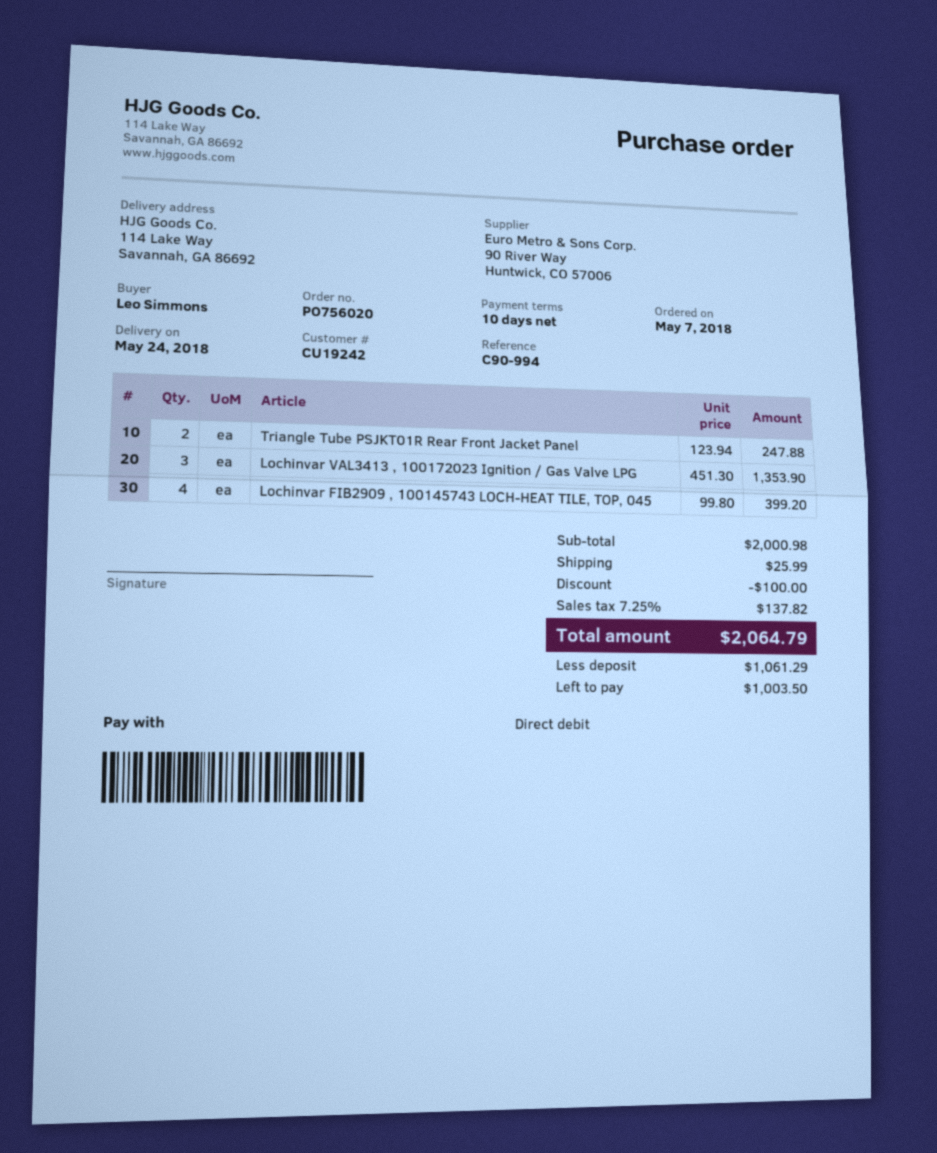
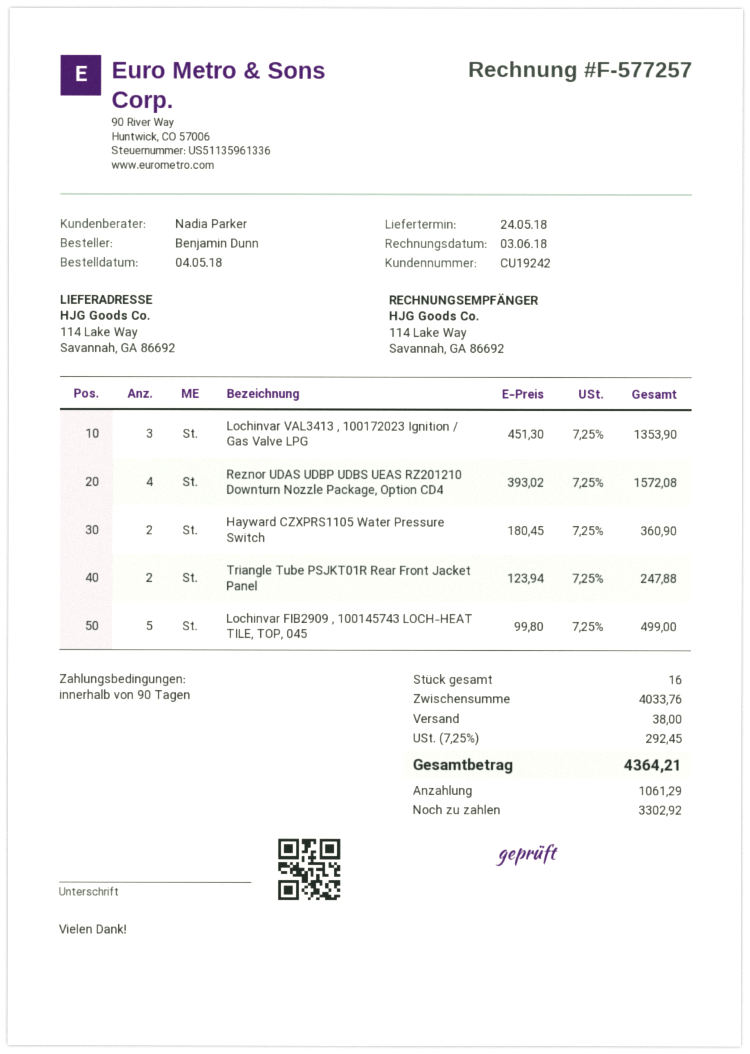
order date: 2018-05-07 -> 2018-05-04
payment terms: 10 days -> 90 days
ordered by: Leo Simmons -> Benjamin Dunn
Lochinvar FIB2909 , 100145743 LOCH-HEAT TILE, TOP, 045: 4 x 99.80 = 399.20 -> 5 x 99.80 = 499.00
Reznor UDAS UDBP UDBS UEAS RZ201210 Downturn Nozzle Package, Option CD4: none -> 4 x 393.02 = 1572.08
Hayward CZXPRS1105 Water Pressure Switch: none -> 2 x 180.45 = 360.90
subtotal: 2000.98 -> 4033.76
discount: 100.00 -> none
shipping: 25.99 -> 38.00
tax: 7.25% = 137.82 -> 7.25% = 292.45
total: 2064.79 -> 4364.21
balance: 1003.50 -> 3302.92

